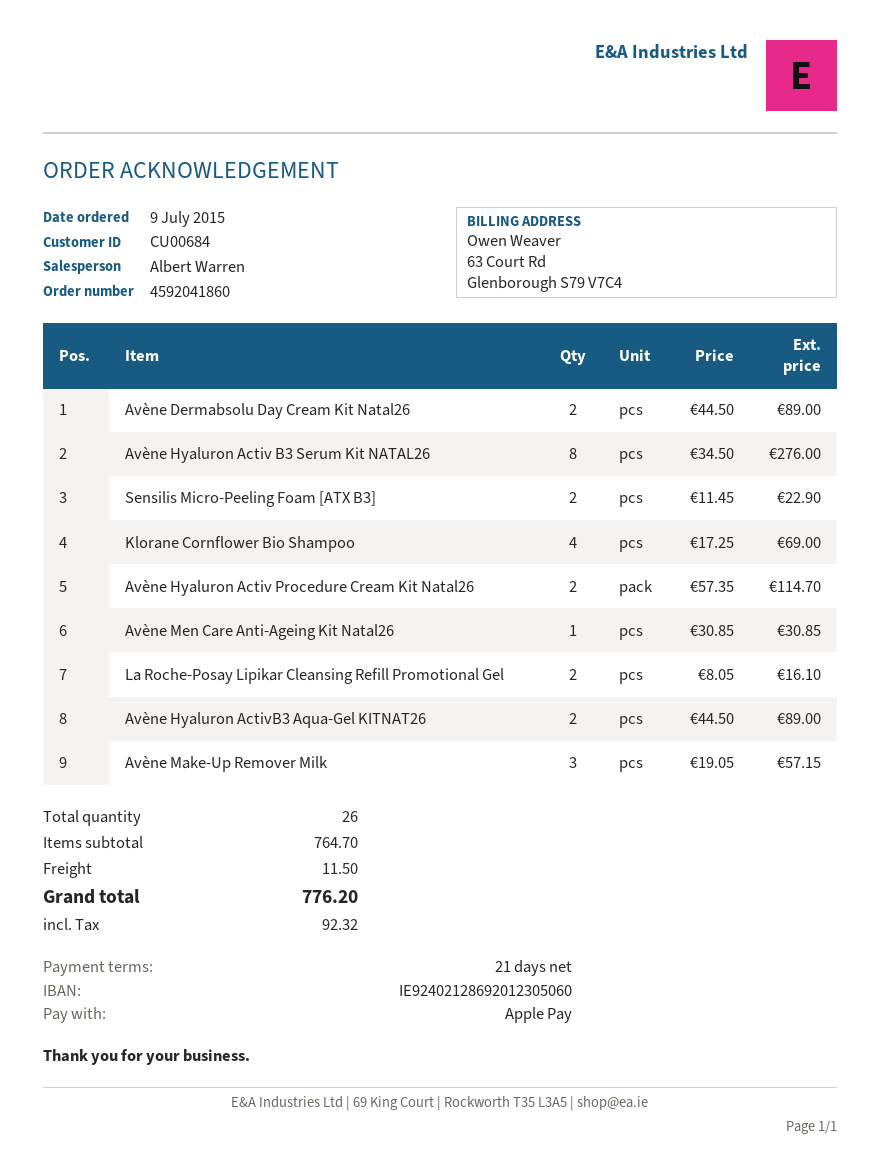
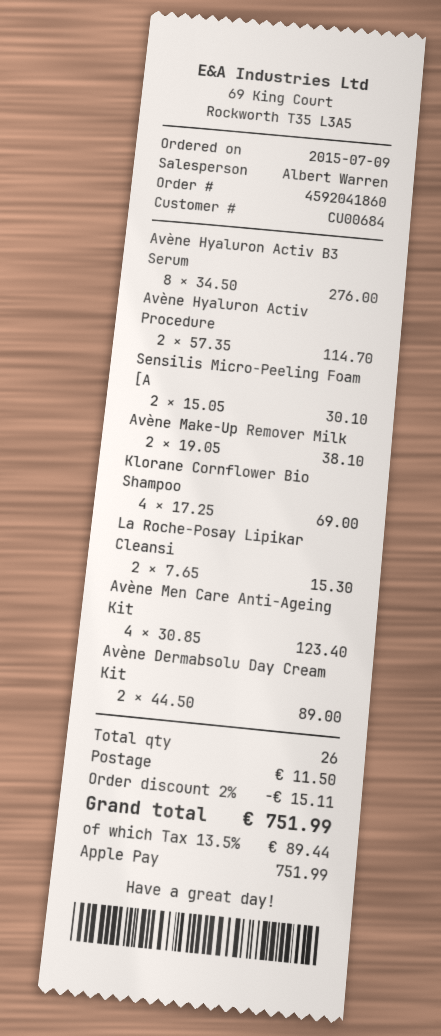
Sensilis Micro-Peeling Foam [ATX B3]: 2 x 11.45 = 22.90 -> 2 x 15.05 = 30.10
Avène Men Care Anti-Ageing Kit Natal26: 1 x 30.85 = 30.85 -> 4 x 30.85 = 123.40
La Roche-Posay Lipikar Cleansing Refill Promotional Gel: 2 x 8.05 = 16.10 -> 2 x 7.65 = 15.30
Avène Hyaluron ActivB3 Aqua-Gel KITNAT26: 2 x 44.50 = 89.00 -> none
Avène Make-Up Remover Milk: 3 x 19.05 = 57.15 -> 2 x 19.05 = 38.10
discount: none -> 2% = 15.11
tax: 92.32 -> 89.44
total: 776.20 -> 751.99

